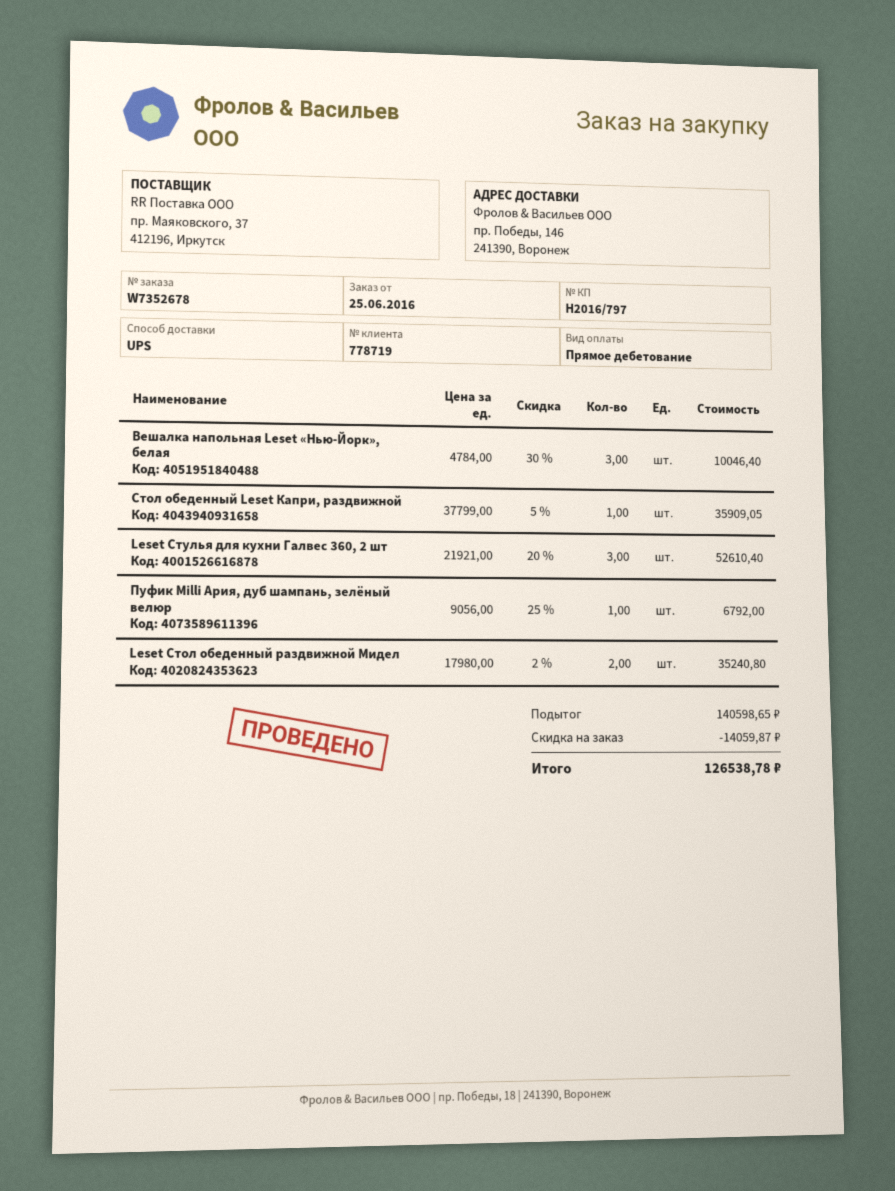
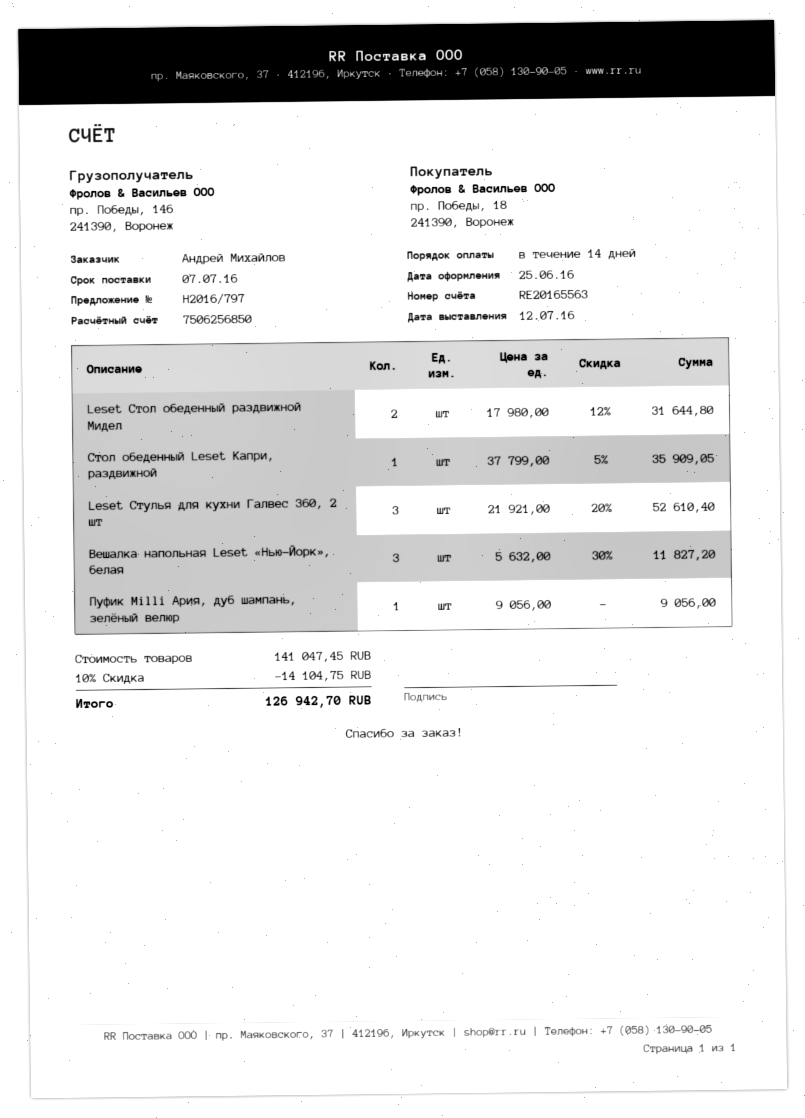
Вешалка напольная Leset «Нью-Йорк», белая: 3 x 4784.00 - 30% = 10046.40 -> 3 x 5632.00 - 30% = 11827.20
Пуфик Milli Ария, дуб шампань, зелёный велюр: 1 x 9056.00 - 25% = 6792.00 -> 1 x 9056.00 = 9056.00
Leset Стол обеденный раздвижной Мидел: 2 x 17980.00 - 2% = 35240.80 -> 2 x 17980.00 - 12% = 31644.80
subtotal: 140598.65 -> 141047.45
discount: 14059.87 -> 14104.75
total: 126538.78 -> 126942.70

